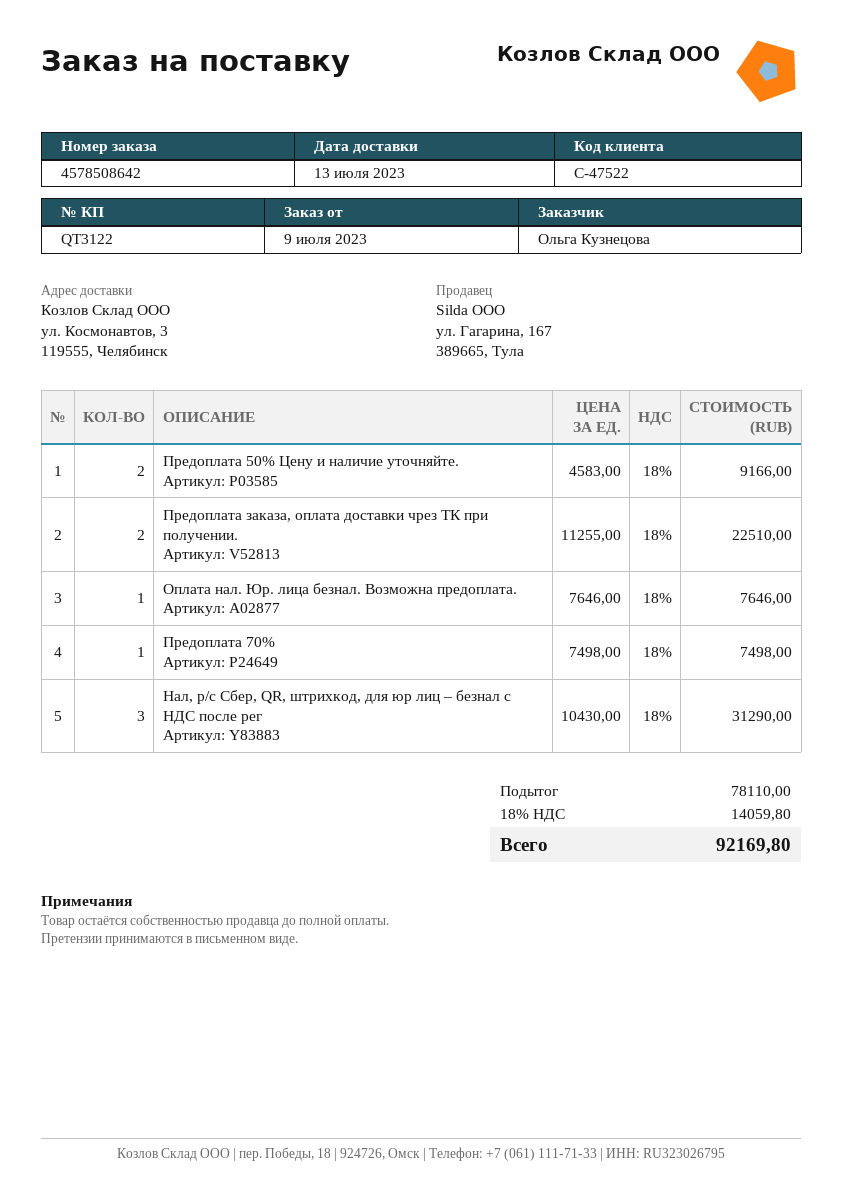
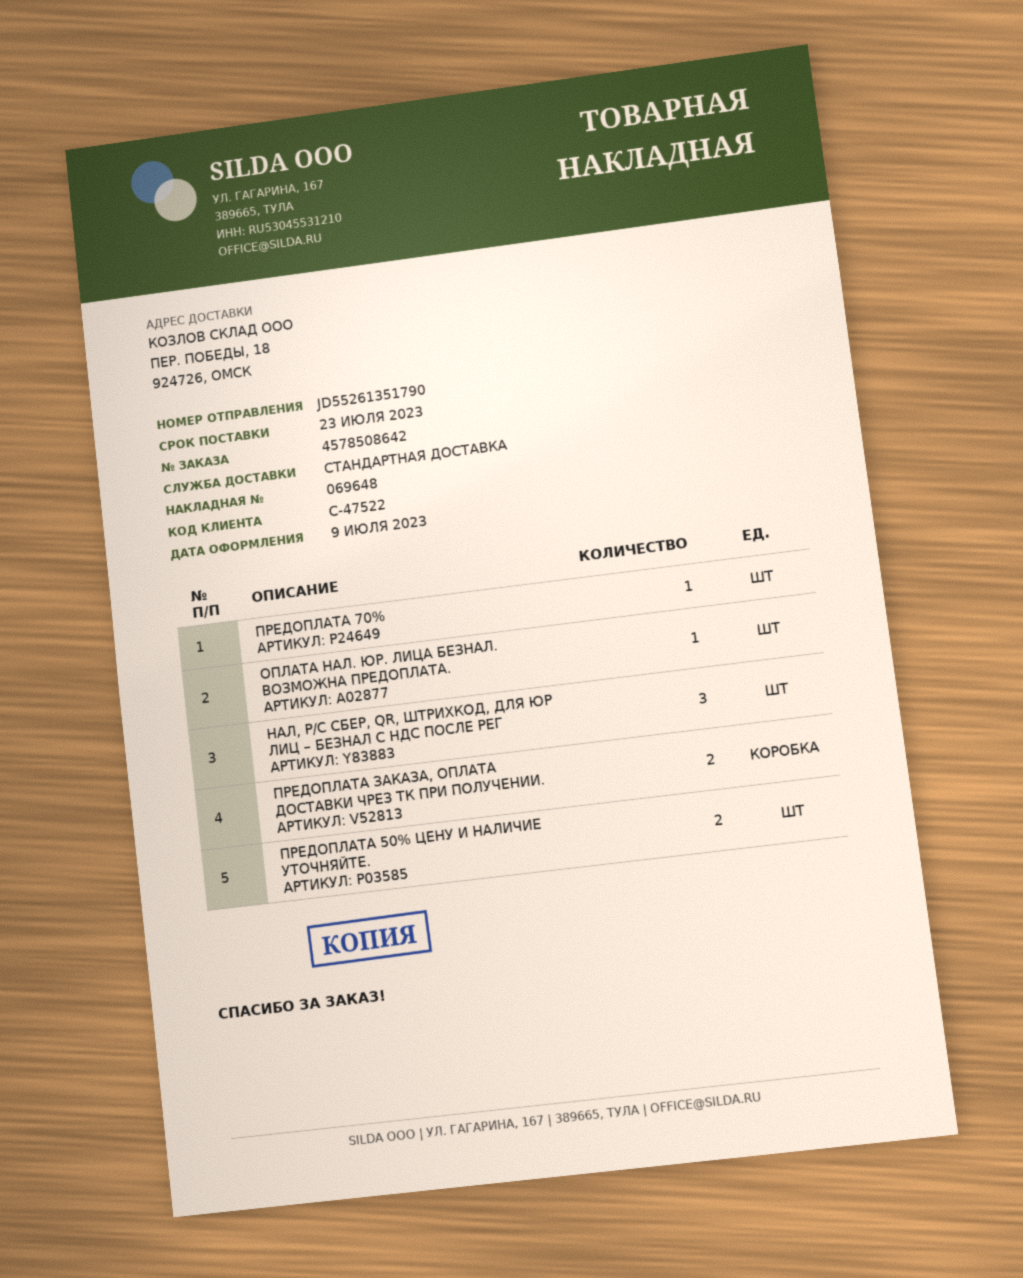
delivery date: 2023-07-13 -> 2023-07-23
ship to: ул. Космонавтов, 3, 119555, Челябинск -> ПЕР. ПОБЕДЫ, 18, 924726, ОМСК

